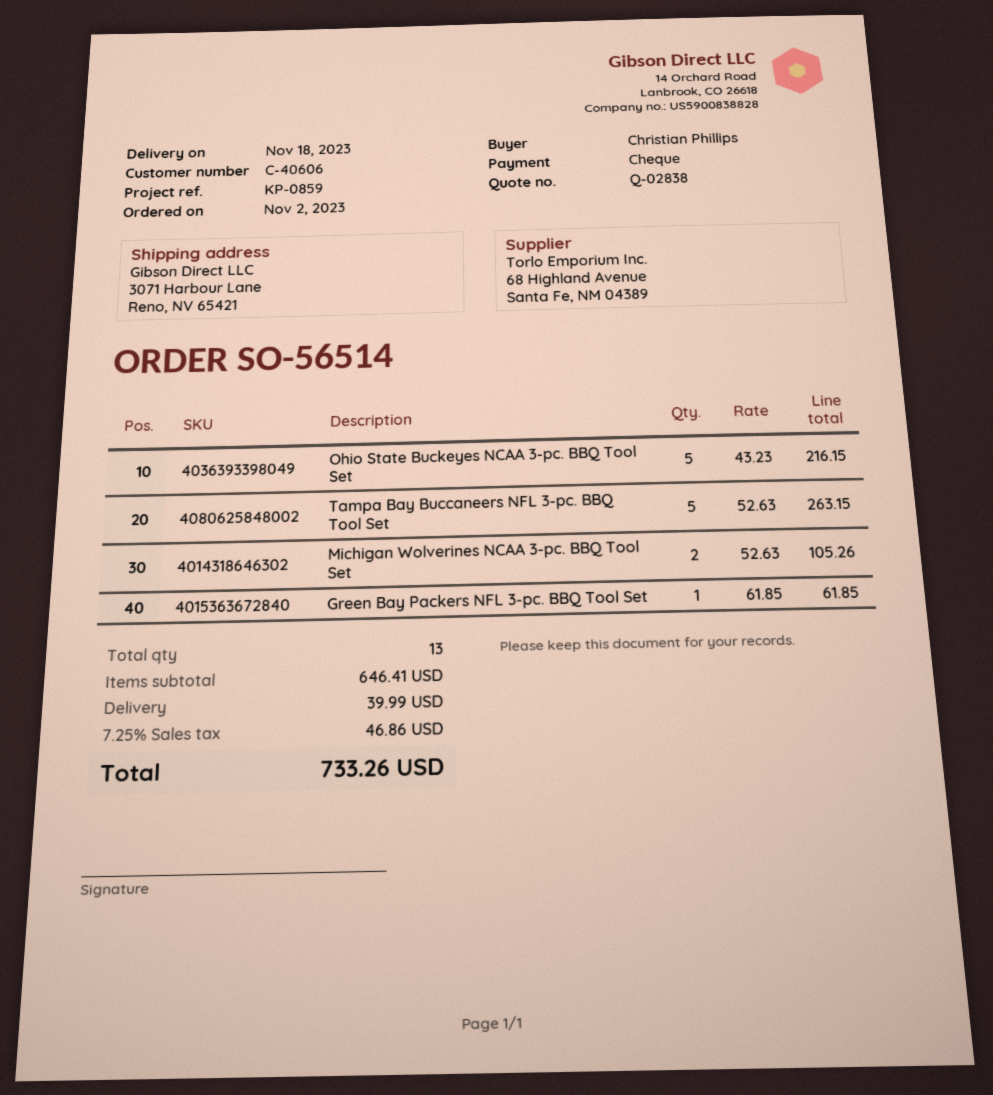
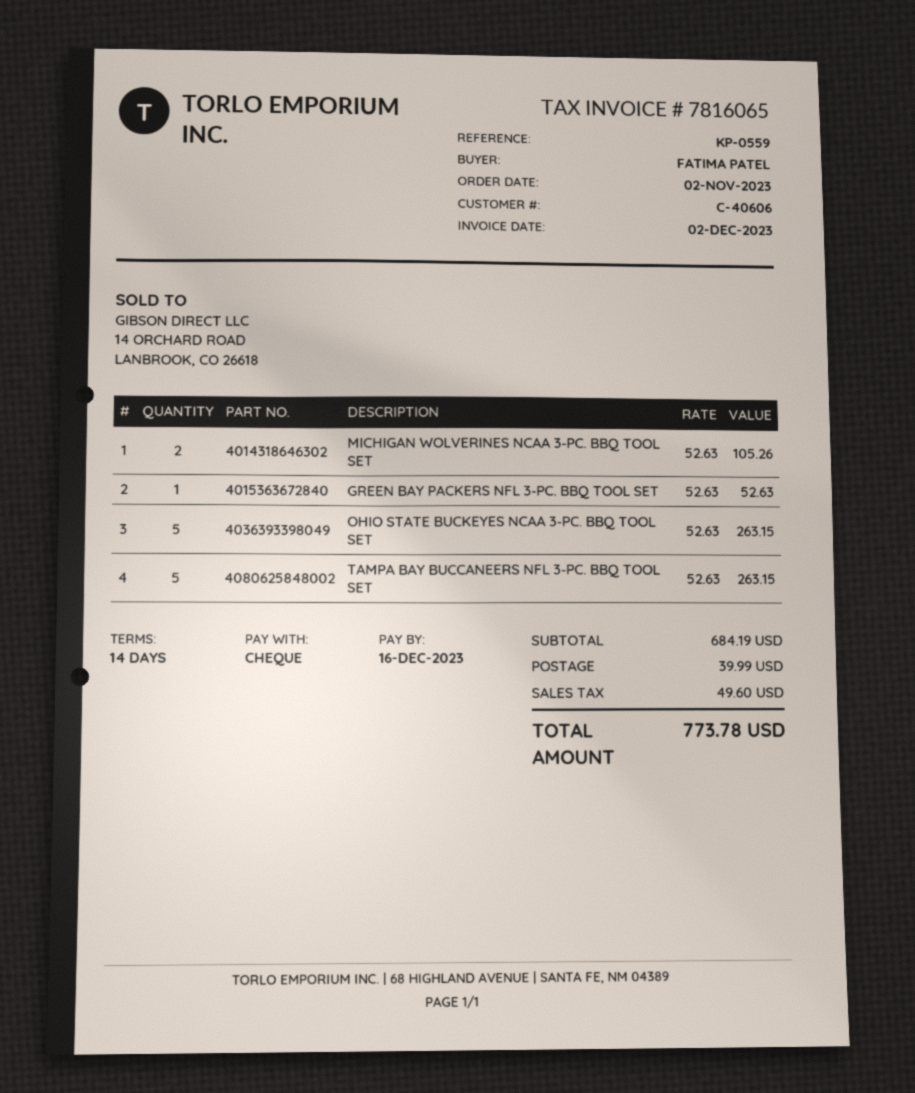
reference: KP-0859 -> KP-0559
ordered by: Christian Phillips -> FATIMA PATEL
Ohio State Buckeyes NCAA 3-pc. BBQ Tool Set: 5 x 43.23 = 216.15 -> 5 x 52.63 = 263.15
Green Bay Packers NFL 3-pc. BBQ Tool Set: 1 x 61.85 = 61.85 -> 1 x 52.63 = 52.63
subtotal: 646.41 -> 684.19
tax: 46.86 -> 49.60
total: 733.26 -> 773.78

